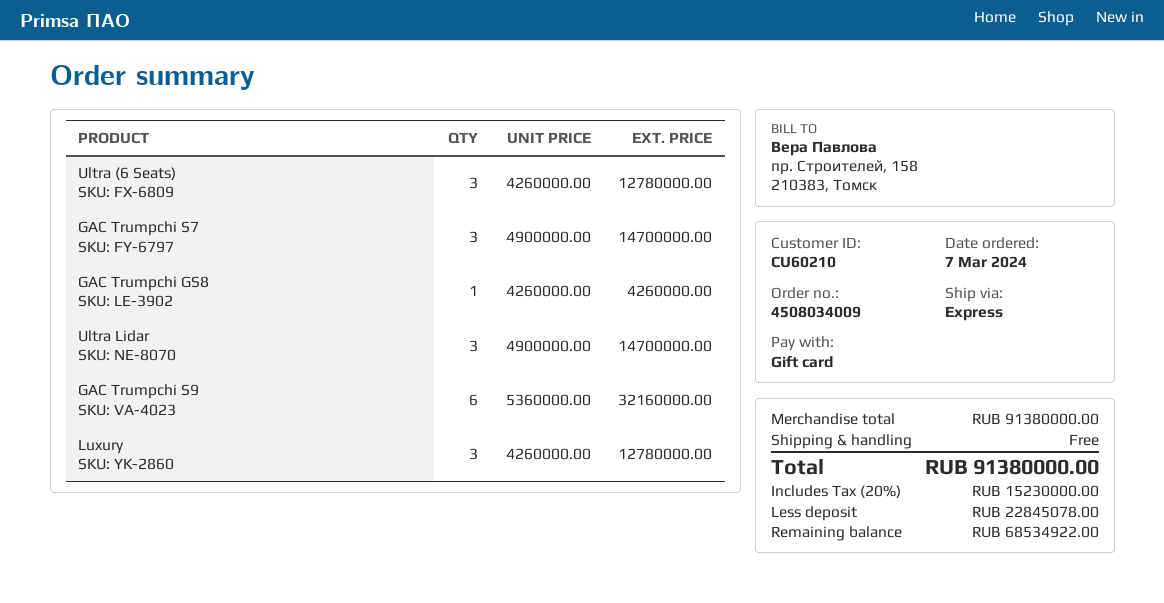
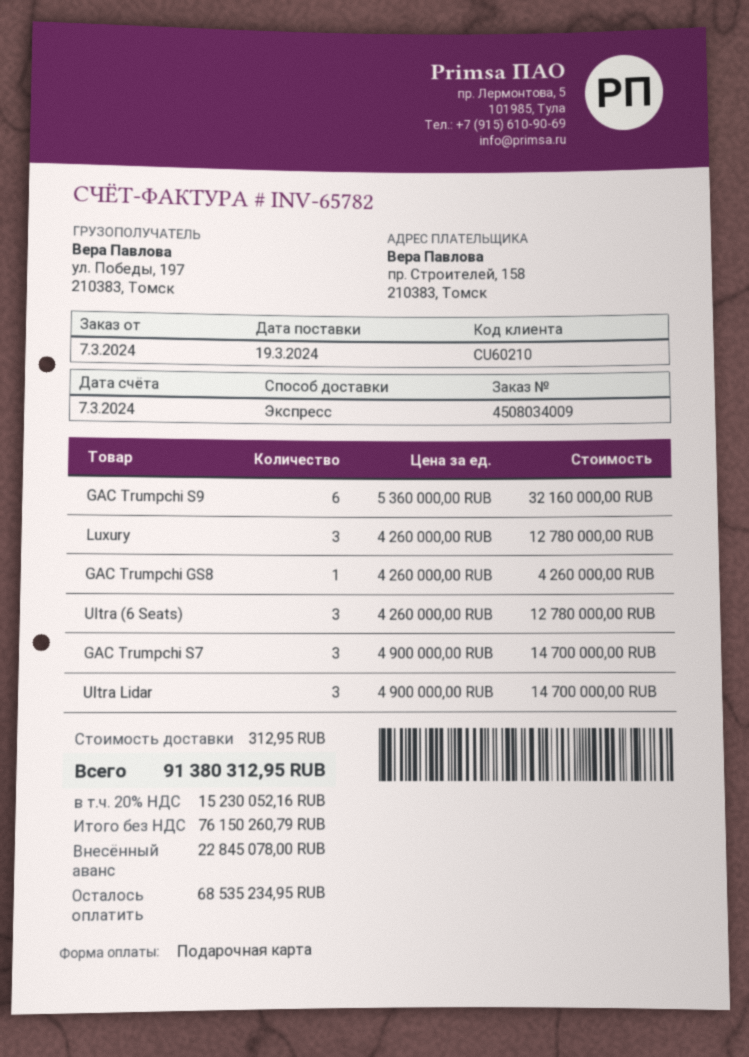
shipping: 0.00 -> 312.95
tax: 20% = 15230000.00 -> 20% = 15230052.16
total: 91380000.00 -> 91380312.95
balance: 68534922.00 -> 68535234.95

